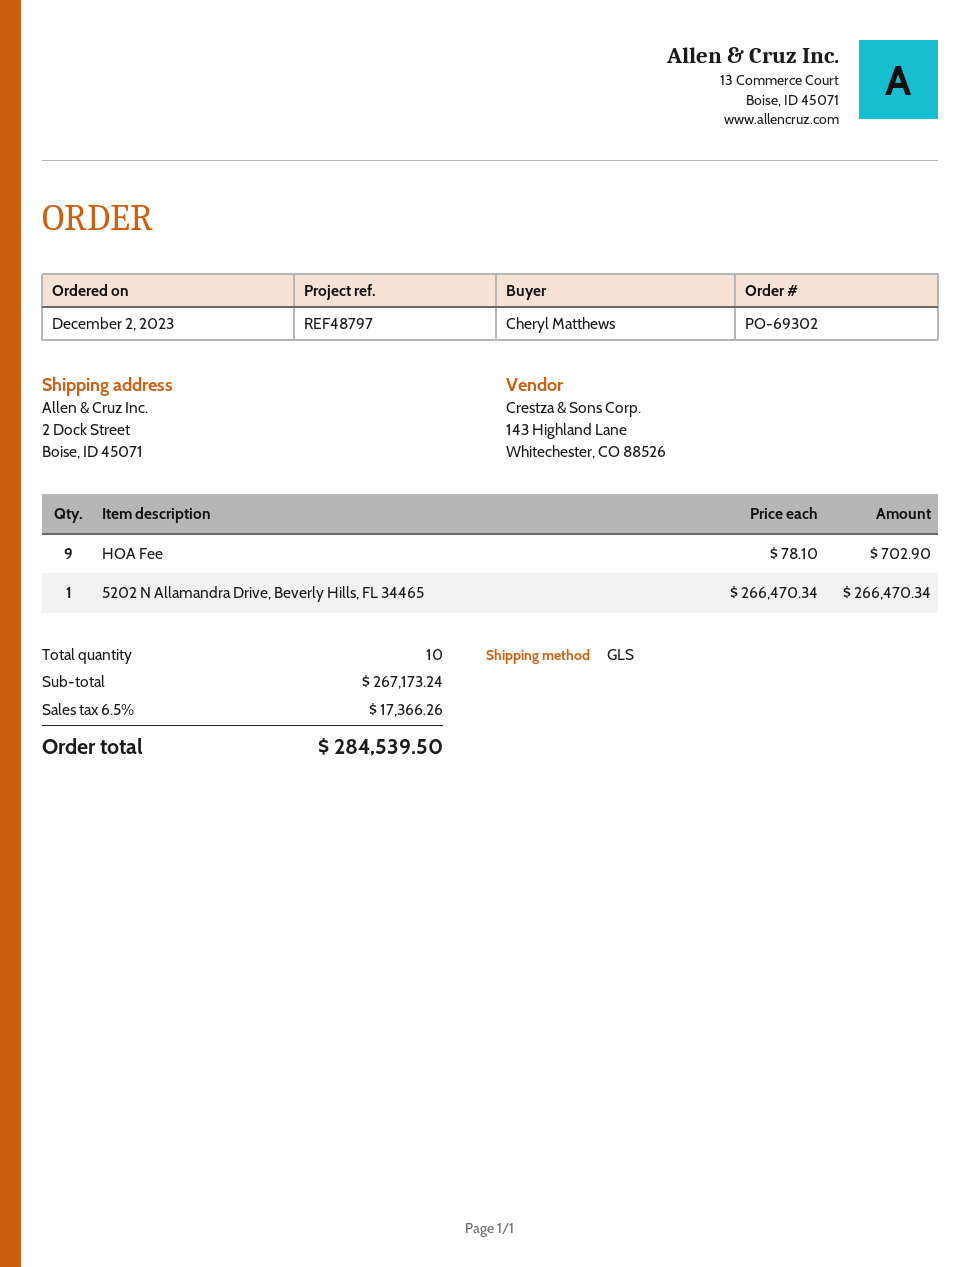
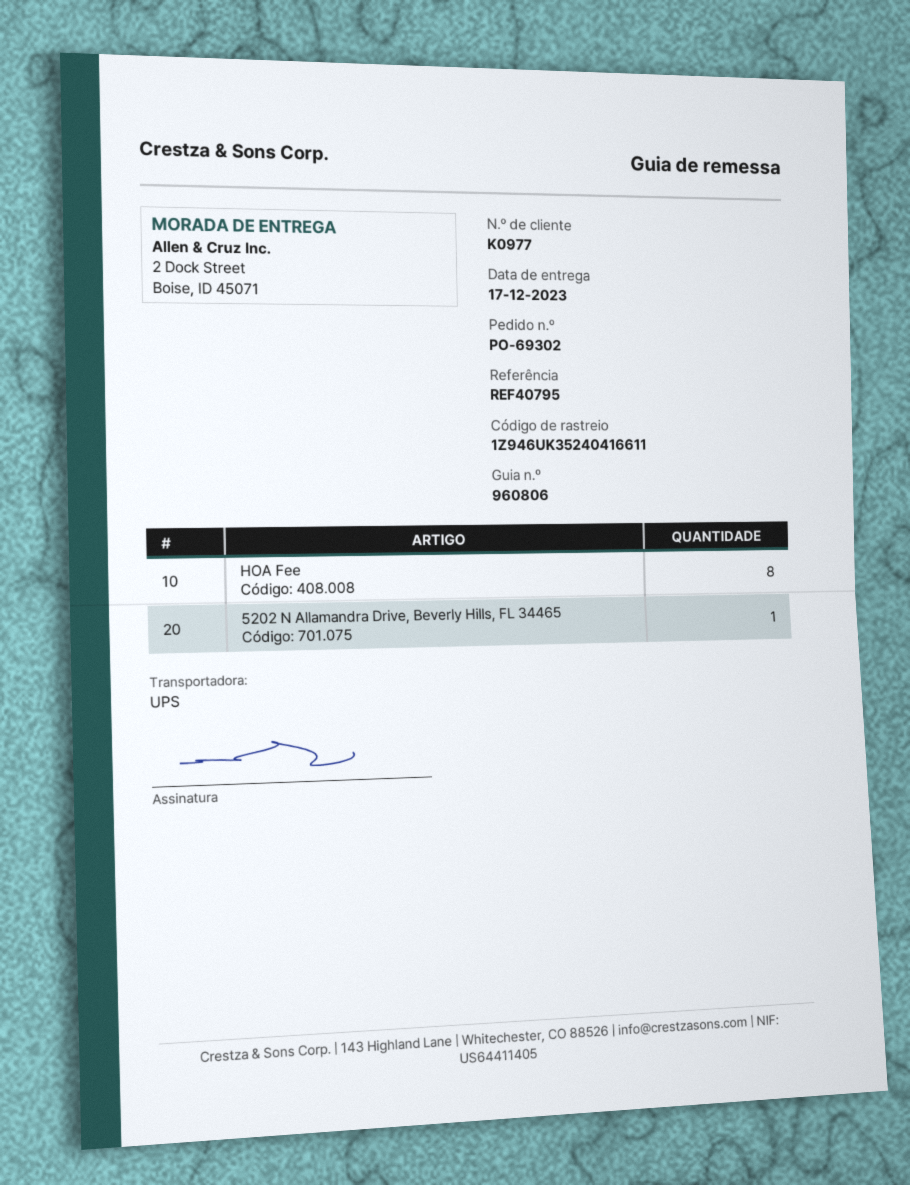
reference: REF48797 -> REF40795
shipping method: GLS -> UPS
HOA Fee: 9 -> 8

